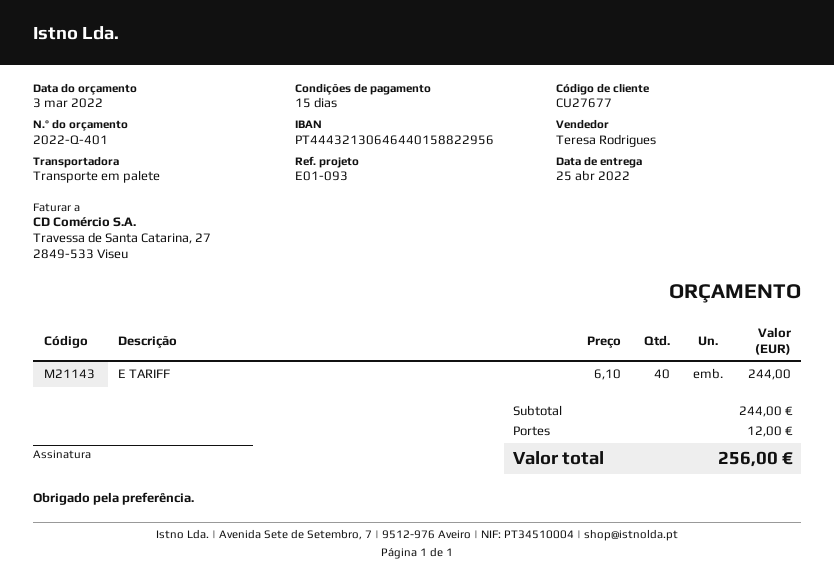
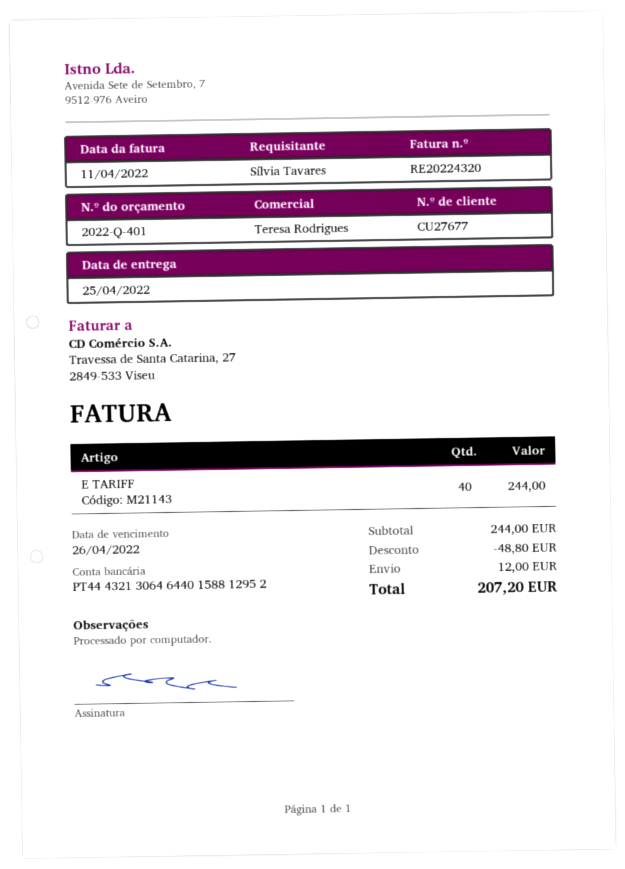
bank account: PT44432130646440158822956 -> PT44432130646440158812952
discount: none -> 48.80
total: 256.00 -> 207.20

